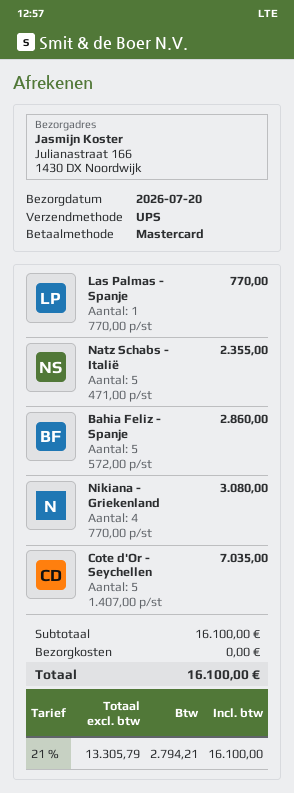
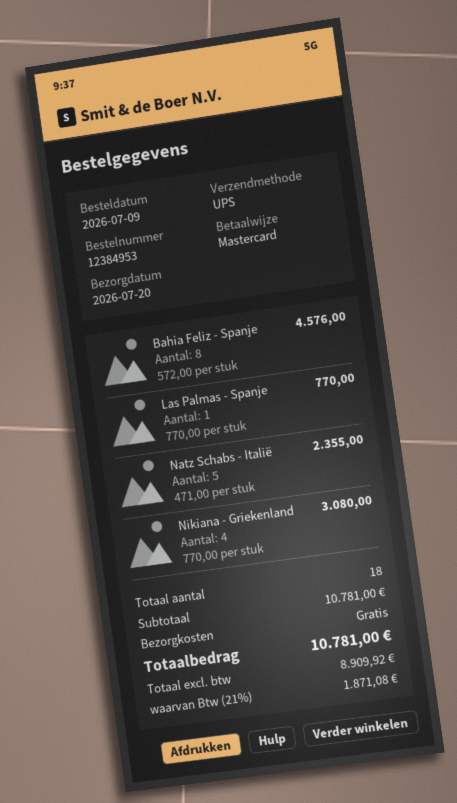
Bahia Feliz - Spanje: 5 x 572.00 = 2860.00 -> 8 x 572.00 = 4576.00
Cote d'Or - Seychellen: 5 x 1407.00 = 7035.00 -> none
subtotal: 16100.00 -> 10781.00
net: 13305.79 -> 8909.92
tax: 21% = 2794.21 -> 21% = 1871.08
total: 16100.00 -> 10781.00

